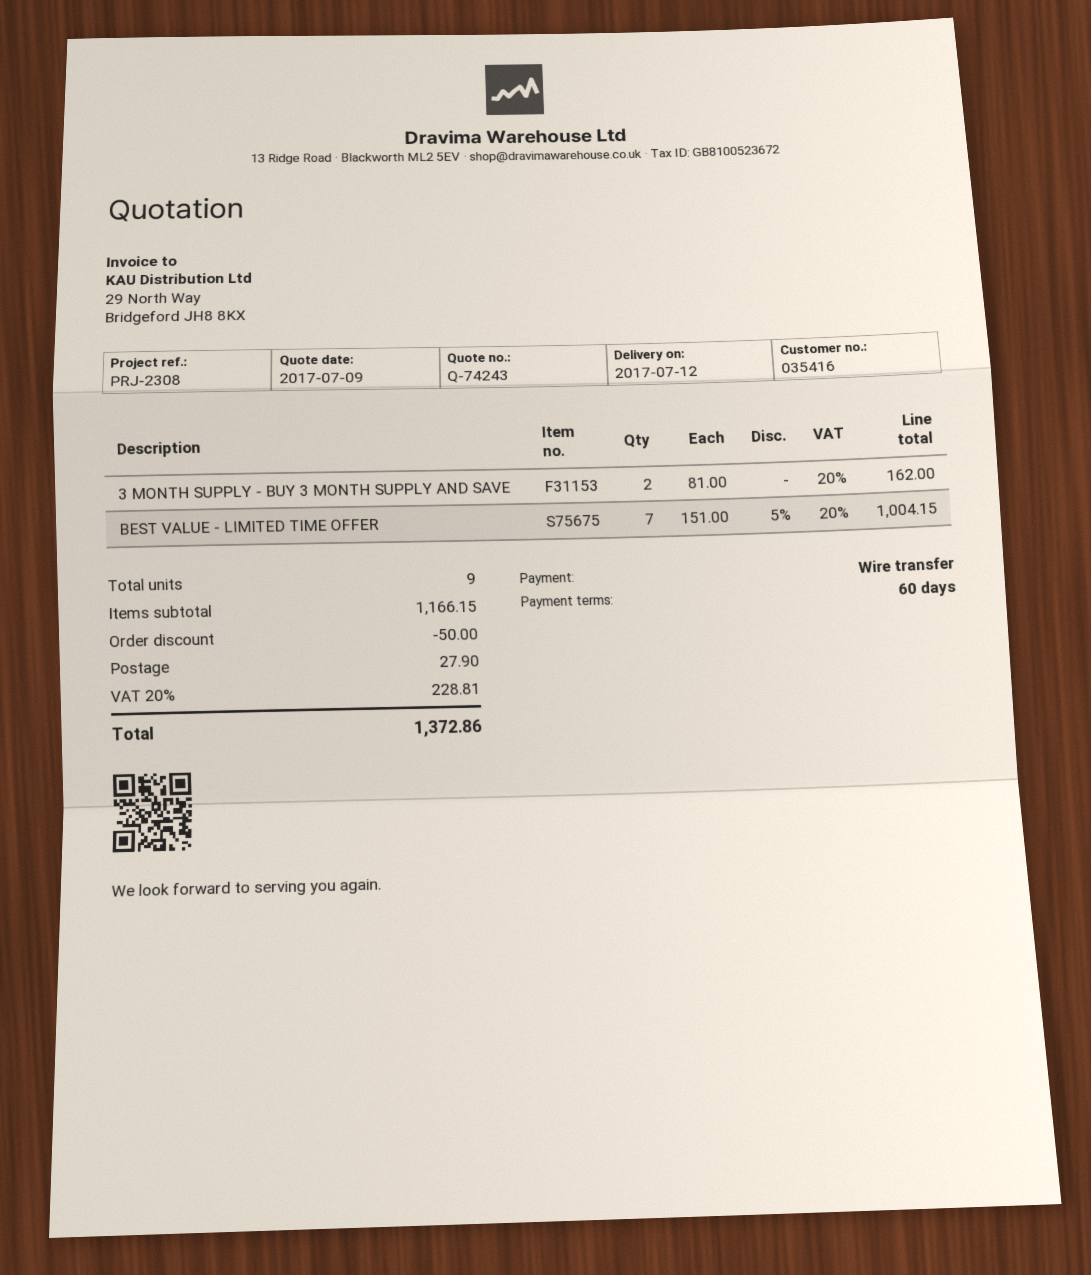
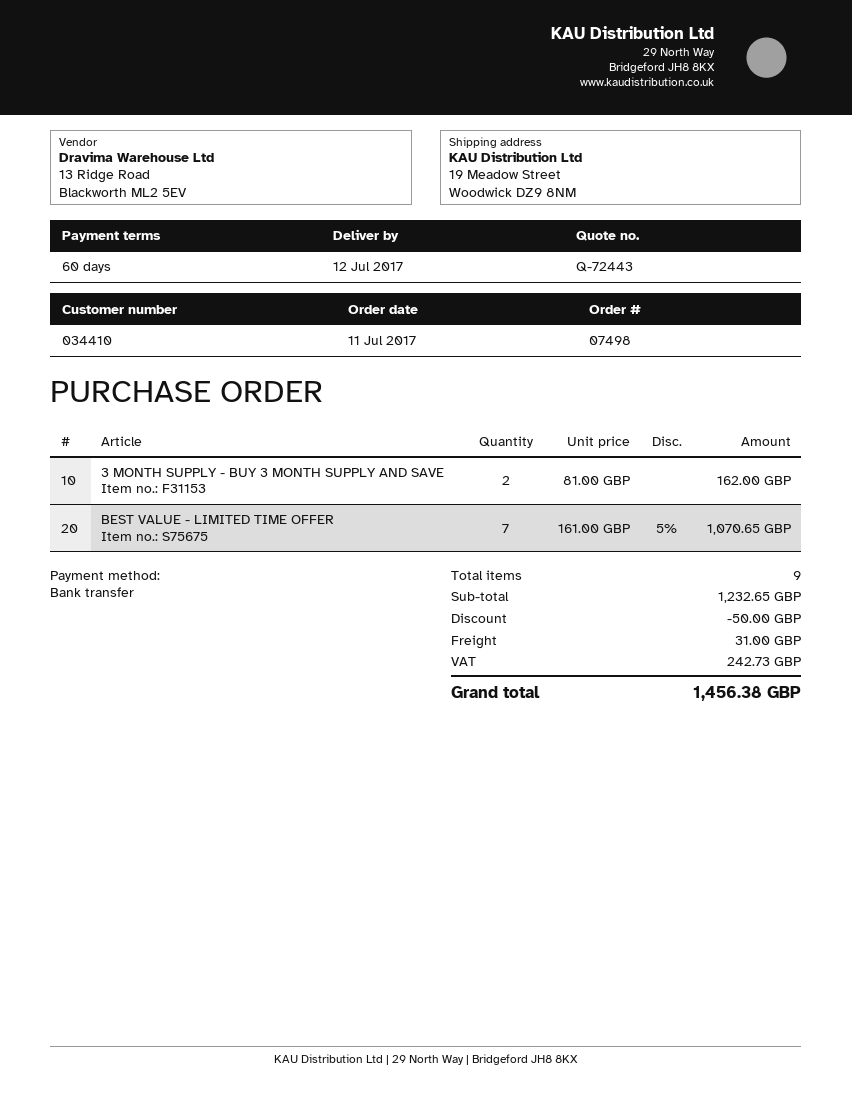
quote number: Q-74243 -> Q-72443
customer number: 035416 -> 034410
BEST VALUE - LIMITED TIME OFFER: 7 x 151.00 - 5% = 1004.15 -> 7 x 161.00 - 5% = 1070.65
subtotal: 1166.15 -> 1232.65
shipping: 27.90 -> 31.00
tax: 228.81 -> 242.73
total: 1372.86 -> 1456.38

